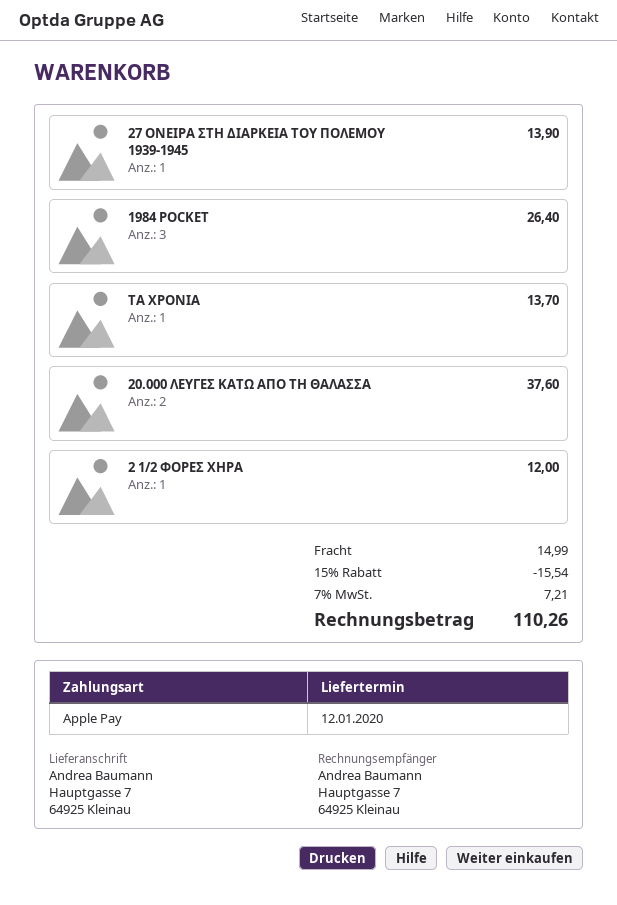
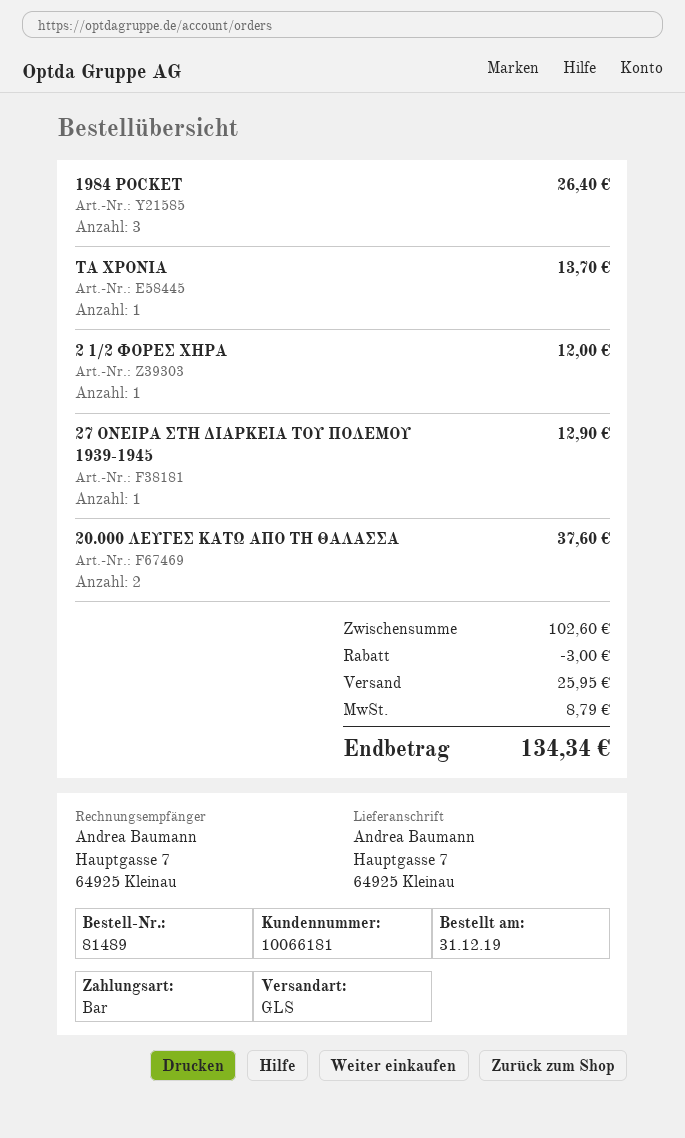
payment method: Apple Pay -> cash
27 ΟΝΕΙΡΑ ΣΤΗ ΔΙΑΡΚΕΙΑ ΤΟΥ ΠΟΛΕΜΟΥ 1939-1945: 1 for 13.90 -> 1 for 12.90
discount: 15.54 -> 3.00
shipping: 14.99 -> 25.95
tax: 7.21 -> 8.79
total: 110.26 -> 134.34

